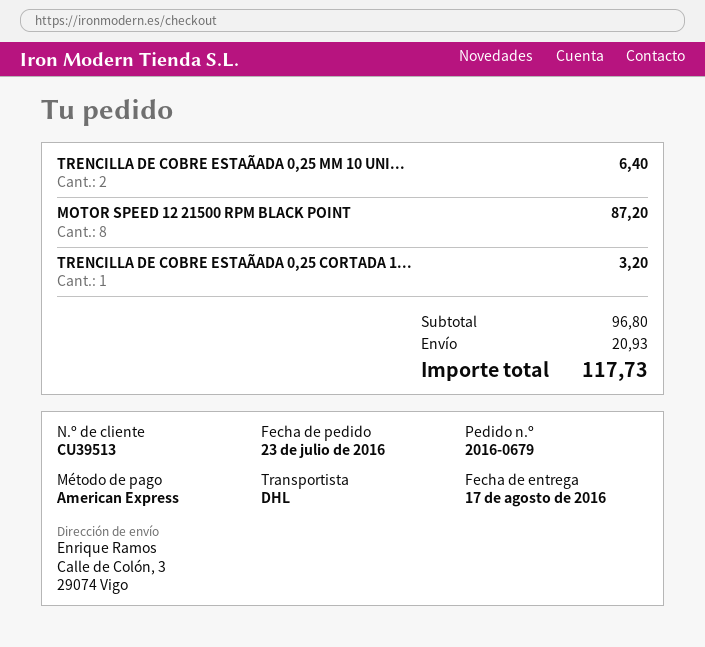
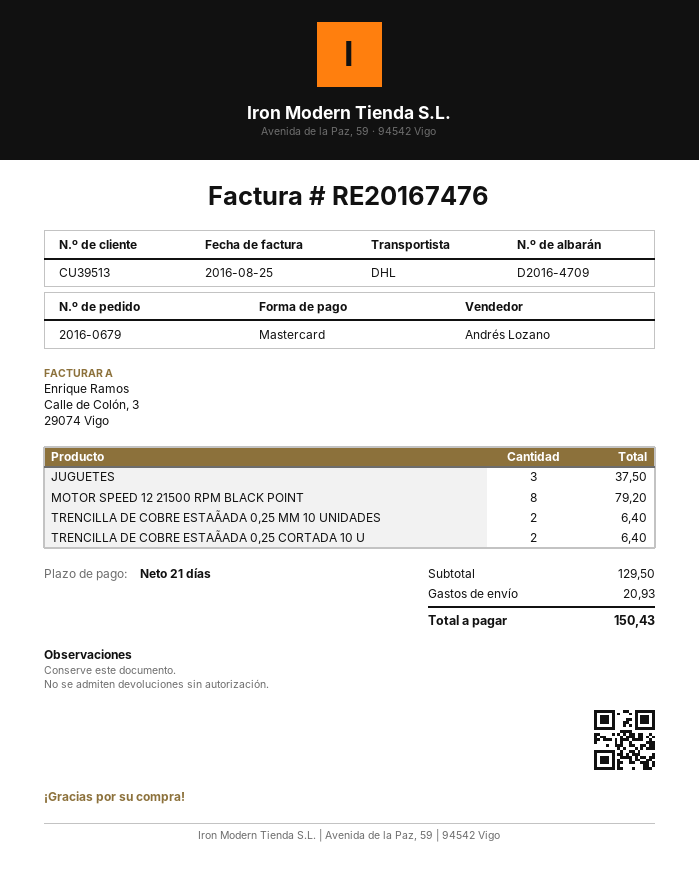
payment method: American Express -> Mastercard
MOTOR SPEED 12 21500 RPM BLACK POINT: 8 for 87.20 -> 8 for 79.20
TRENCILLA DE COBRE ESTAÃADA 0,25 CORTADA 1...: 1 for 3.20 -> 2 for 6.40
JUGUETES: none -> 3 for 37.50
subtotal: 96.80 -> 129.50
total: 117.73 -> 150.43

